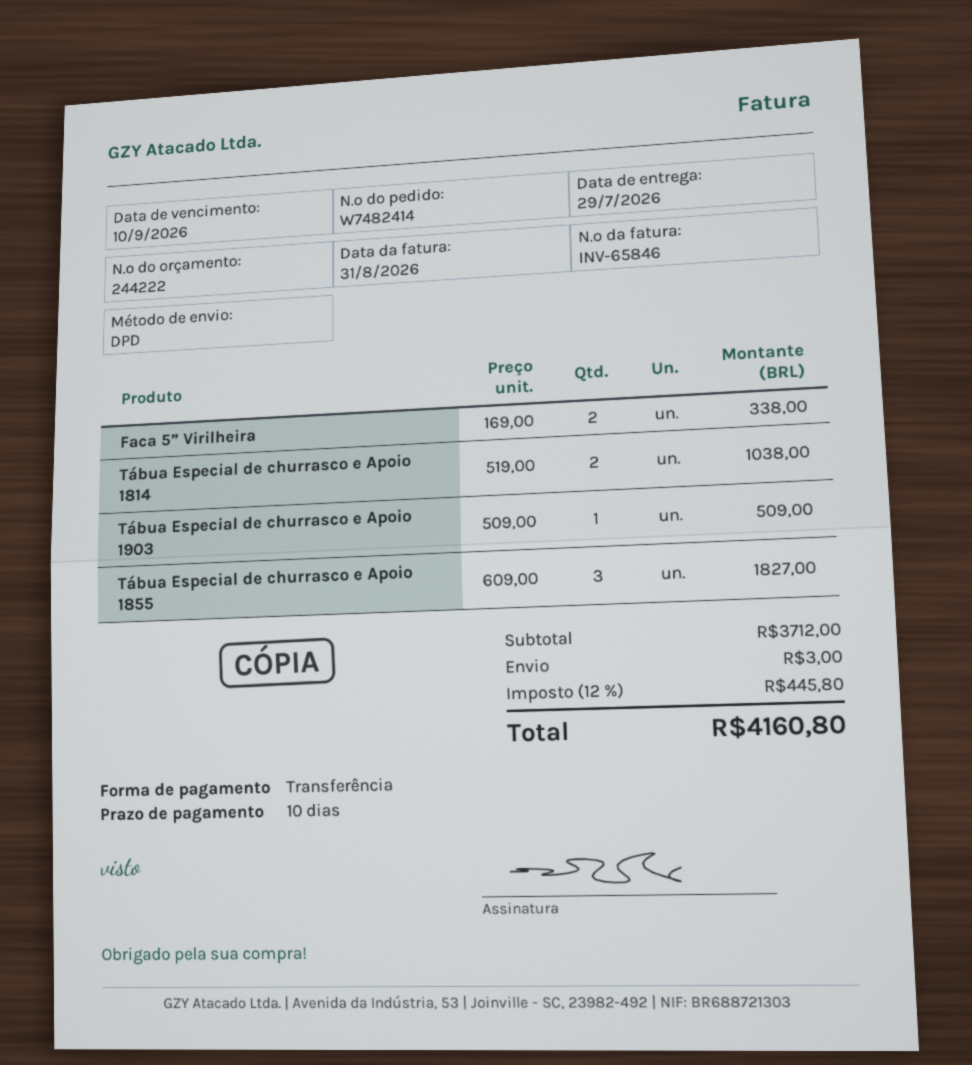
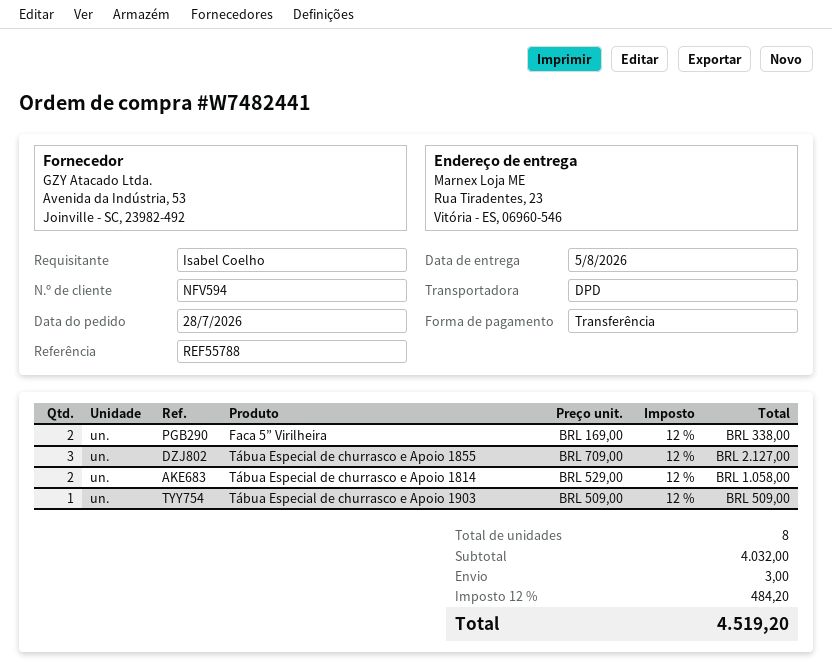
order number: W7482414 -> W7482441
delivery date: 2026-07-29 -> 2026-08-05
Tábua Especial de churrasco e Apoio 1814: 2 x 519.00 = 1038.00 -> 2 x 529.00 = 1058.00
Tábua Especial de churrasco e Apoio 1855: 3 x 609.00 = 1827.00 -> 3 x 709.00 = 2127.00
subtotal: 3712.00 -> 4032.00
tax: 12% = 445.80 -> 12% = 484.20
total: 4160.80 -> 4519.20

